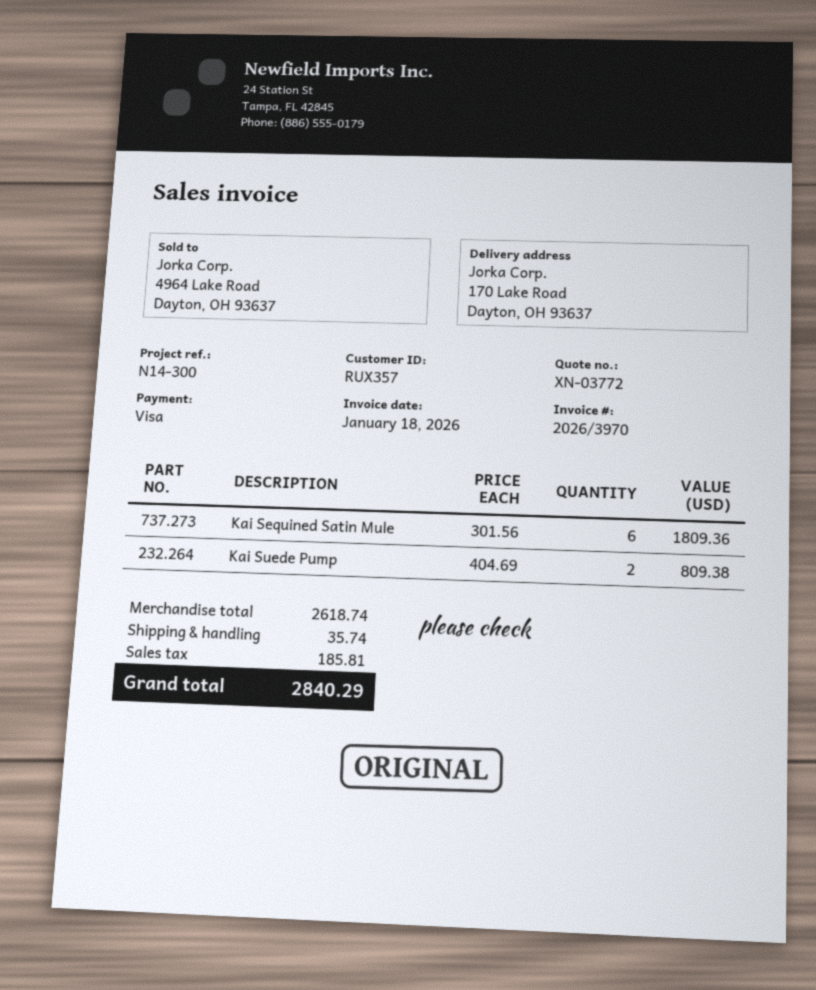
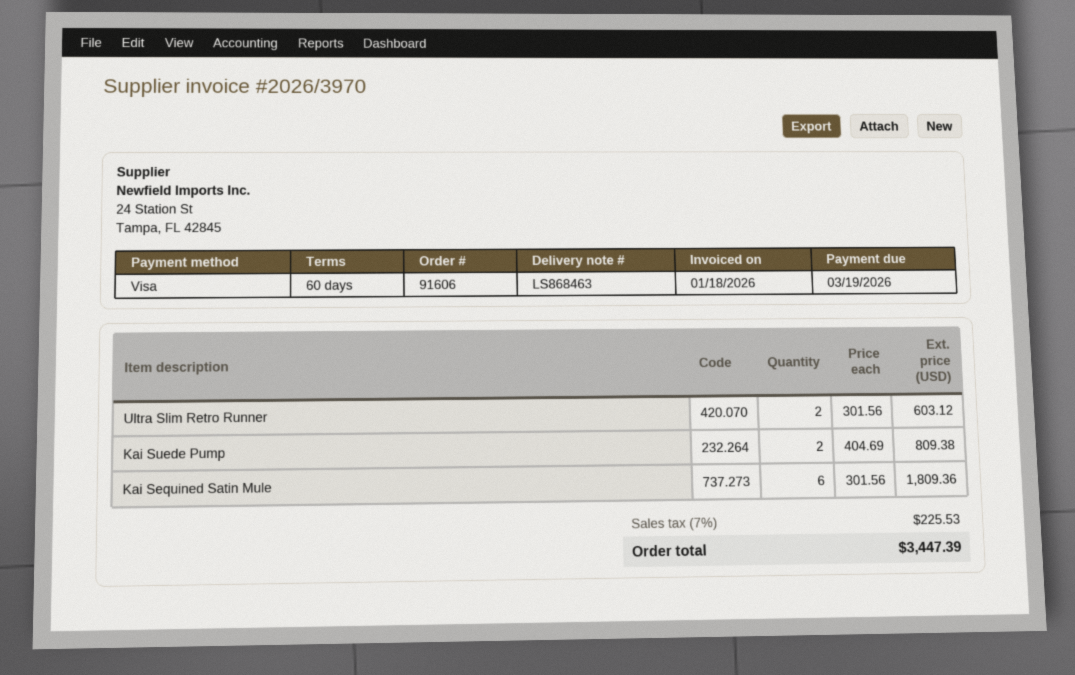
Ultra Slim Retro Runner: none -> 2 x 301.56 = 603.12
shipping: 35.74 -> none
tax: 185.81 -> 225.53
total: 2840.29 -> 3447.39

